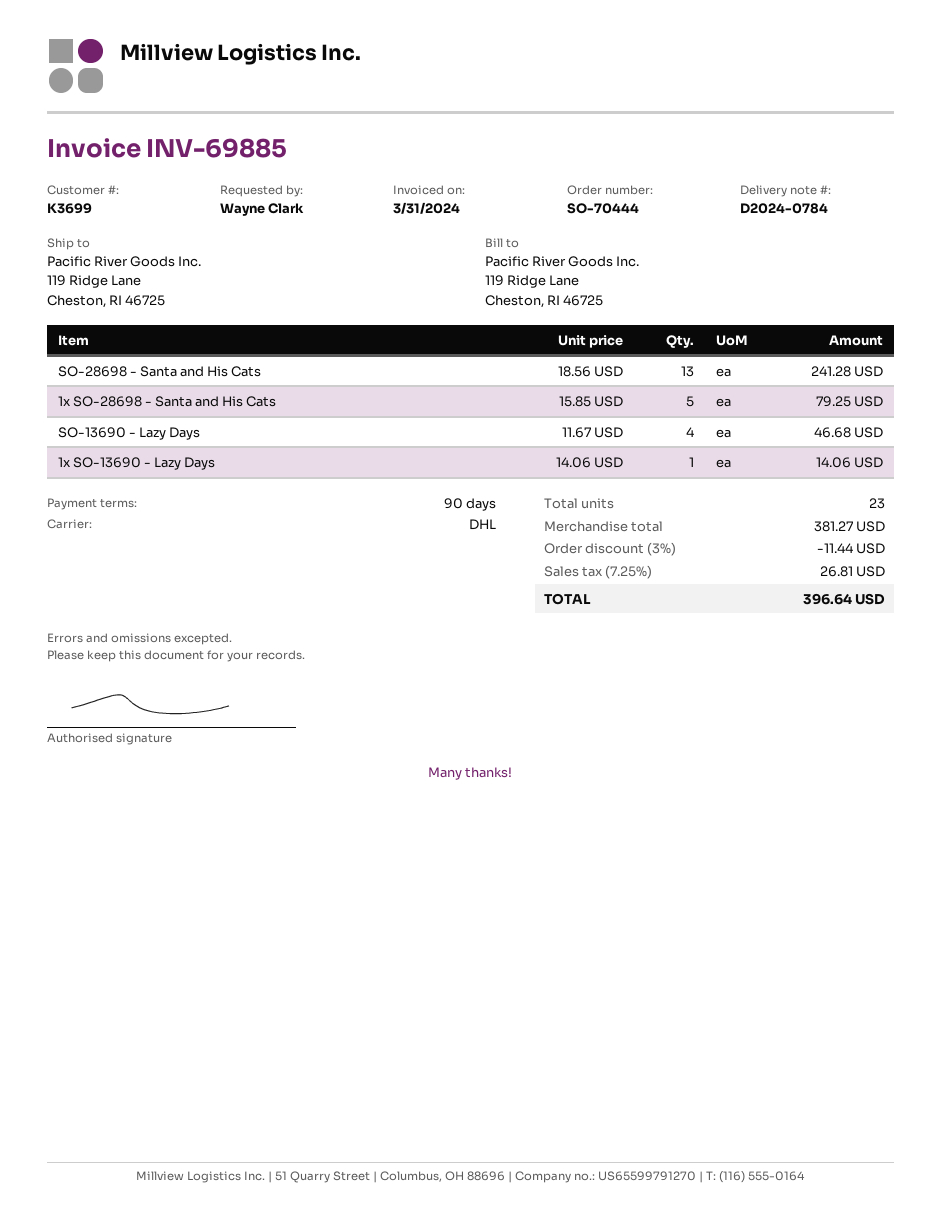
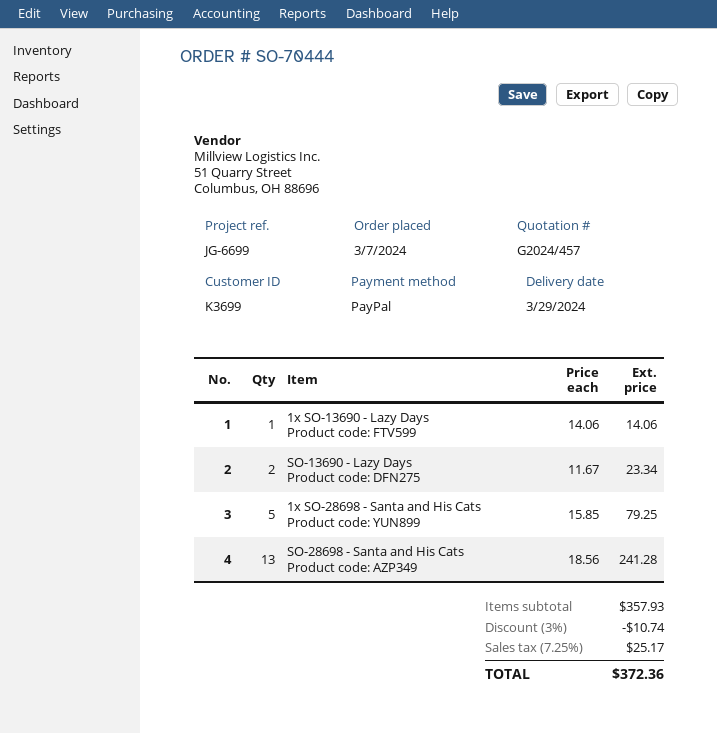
SO-13690 - Lazy Days: 4 x 11.67 = 46.68 -> 2 x 11.67 = 23.34
subtotal: 381.27 -> 357.93
discount: 3% = 11.44 -> 3% = 10.74
tax: 7.25% = 26.81 -> 7.25% = 25.17
total: 396.64 -> 372.36

